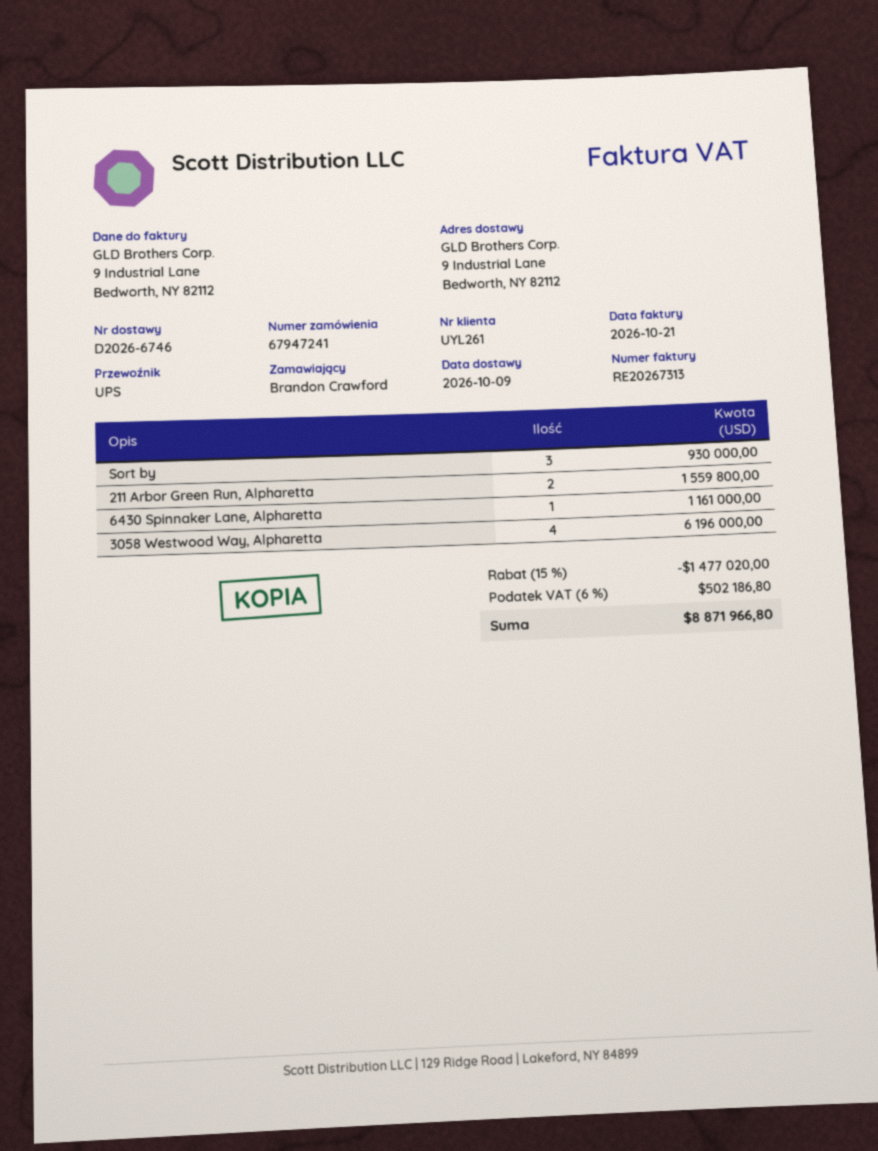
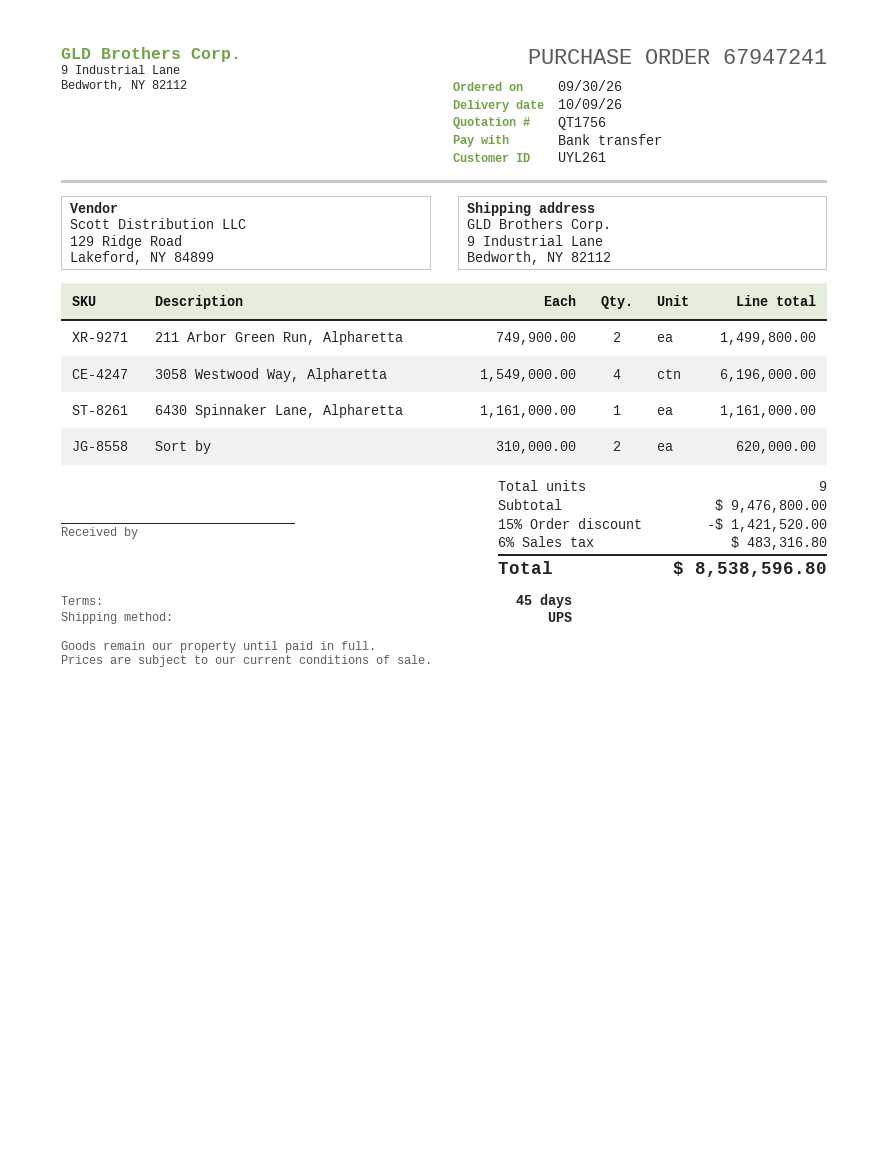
Sort by: 3 for 930000.00 -> 2 for 620000.00
211 Arbor Green Run, Alpharetta: 2 for 1559800.00 -> 2 for 1499800.00
discount: 15% = 1477020.00 -> 15% = 1421520.00
tax: 6% = 502186.80 -> 6% = 483316.80
total: 8871966.80 -> 8538596.80

